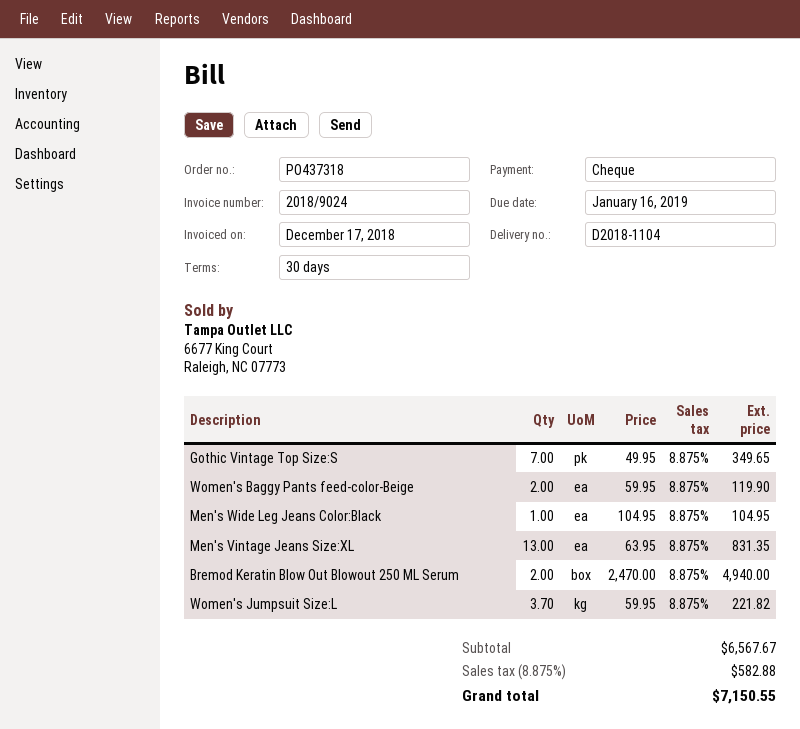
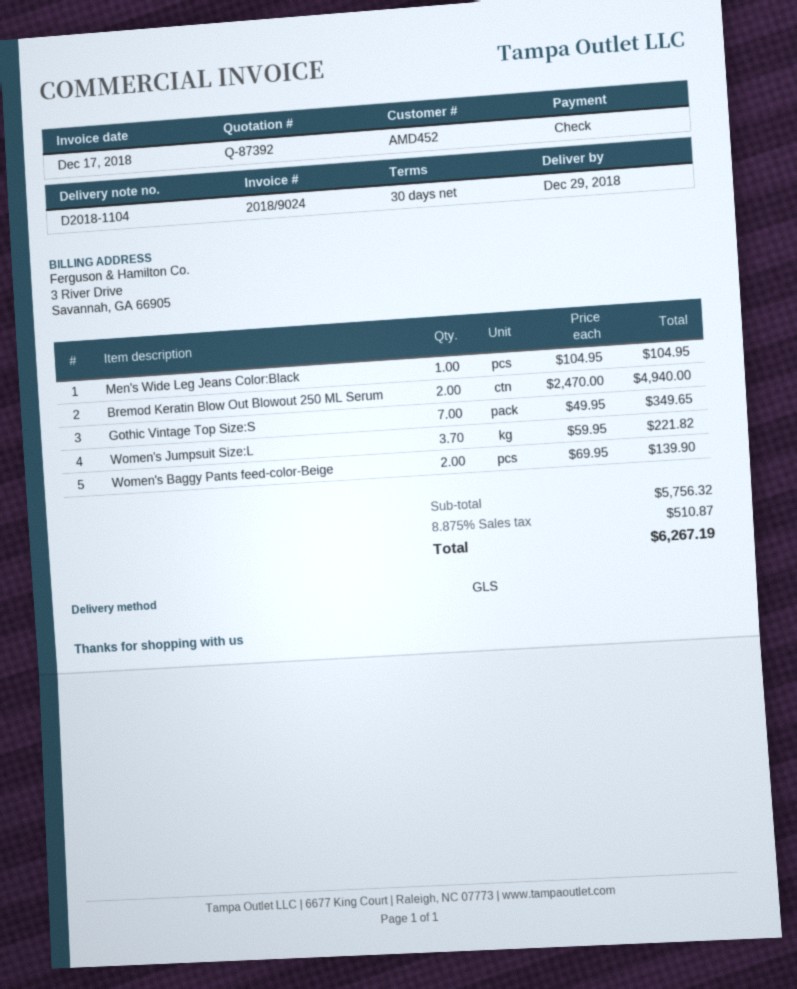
Women's Baggy Pants feed-color-Beige: 2 x 59.95 = 119.90 -> 2 x 69.95 = 139.90
Men's Vintage Jeans Size:XL: 13 x 63.95 = 831.35 -> none
subtotal: 6567.67 -> 5756.32
tax: 8.875% = 582.88 -> 8.875% = 510.87
total: 7150.55 -> 6267.19

